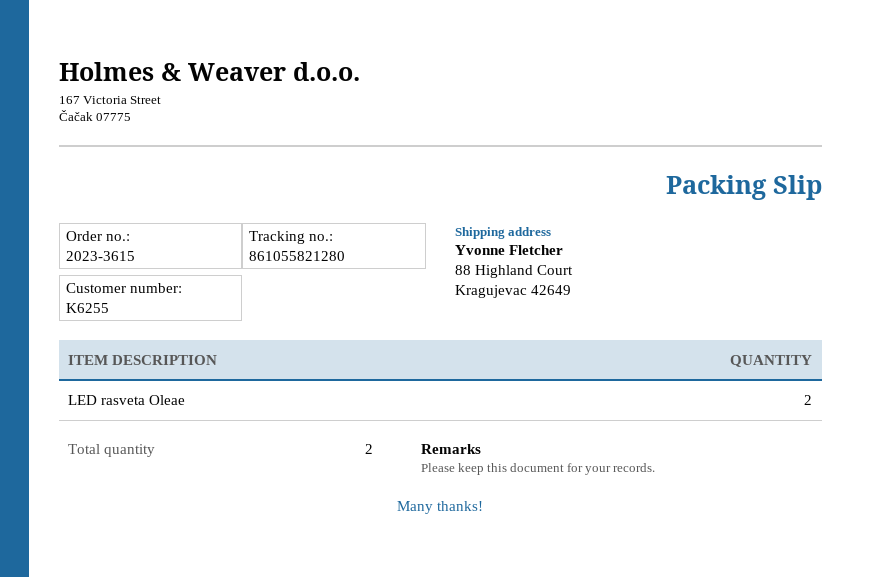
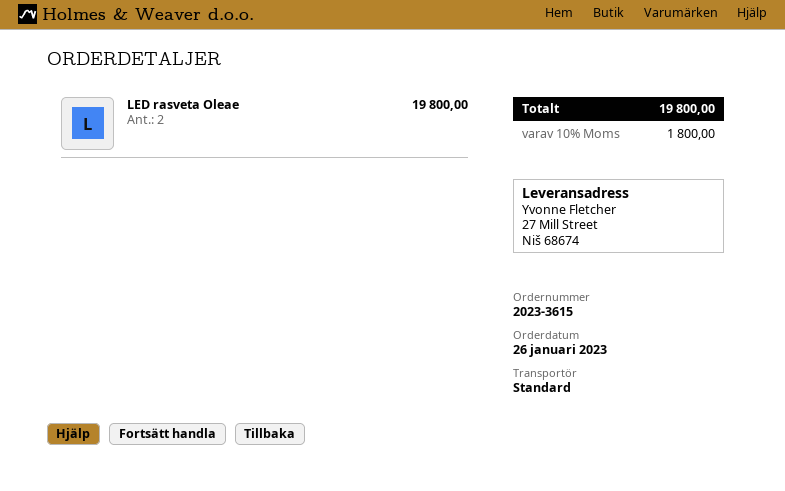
ship to: 88 Highland Court, Kragujevac 42649 -> 27 Mill Street, Niš 68674

